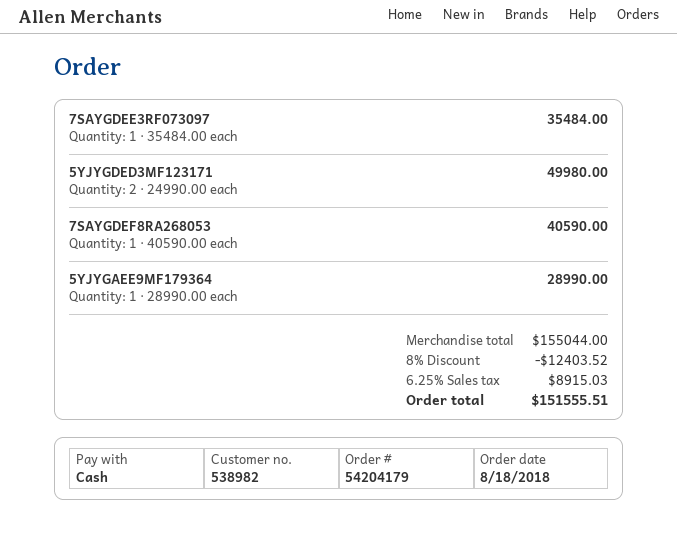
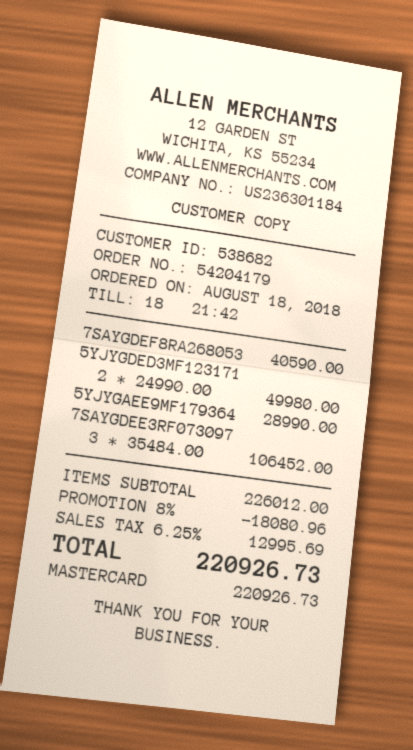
customer number: 538982 -> 538682
payment method: cash -> Mastercard
7SAYGDEE3RF073097: 1 x 35484.00 = 35484.00 -> 3 x 35484.00 = 106452.00
subtotal: 155044.00 -> 226012.00
discount: 8% = 12403.52 -> 8% = 18080.96
tax: 6.25% = 8915.03 -> 6.25% = 12995.69
total: 151555.51 -> 220926.73

